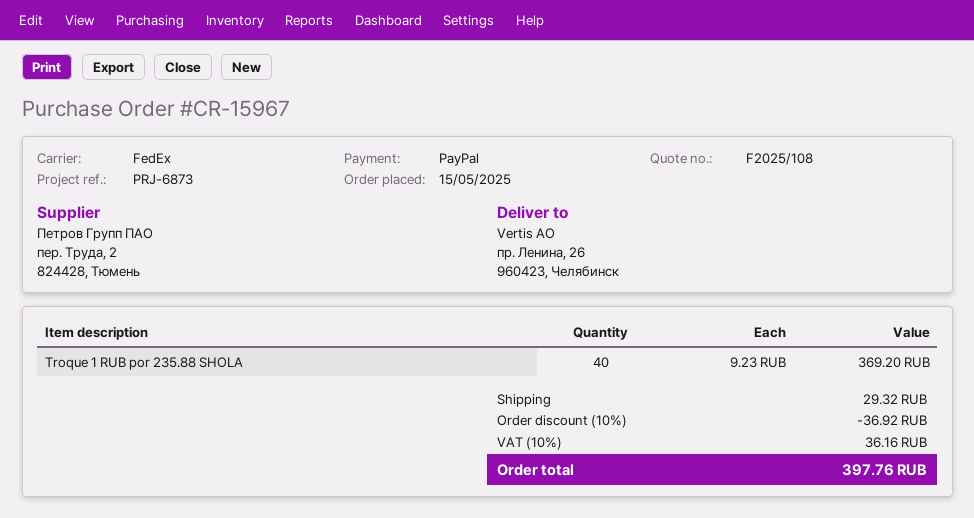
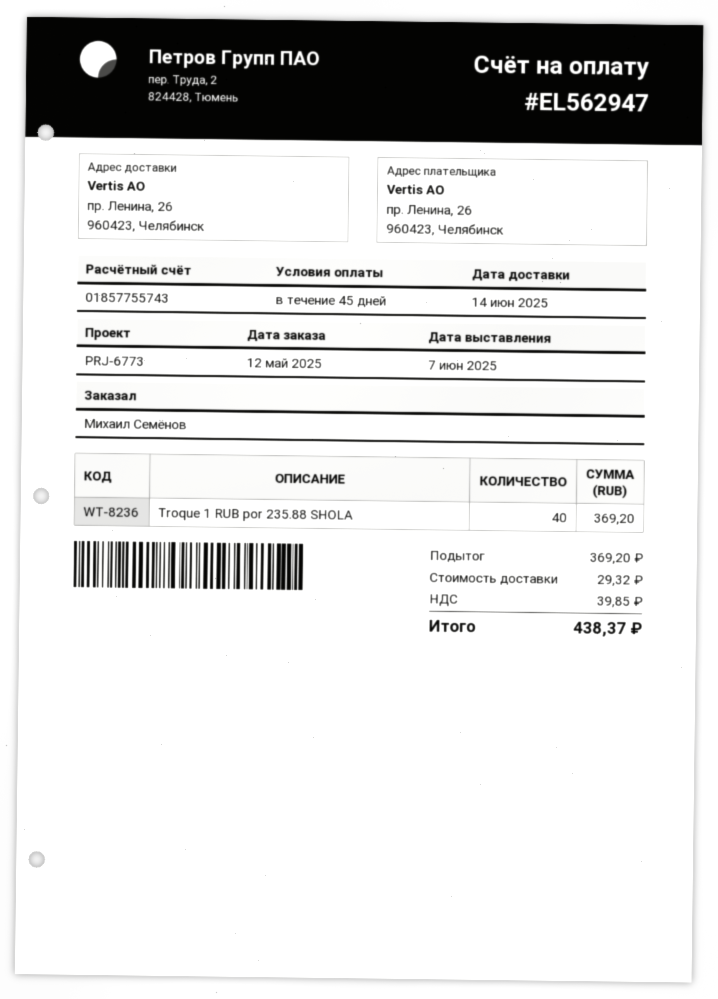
order date: 2025-05-15 -> 2025-05-12
reference: PRJ-6873 -> PRJ-6773
discount: 10% = 36.92 -> none
tax: 36.16 -> 39.85
total: 397.76 -> 438.37

